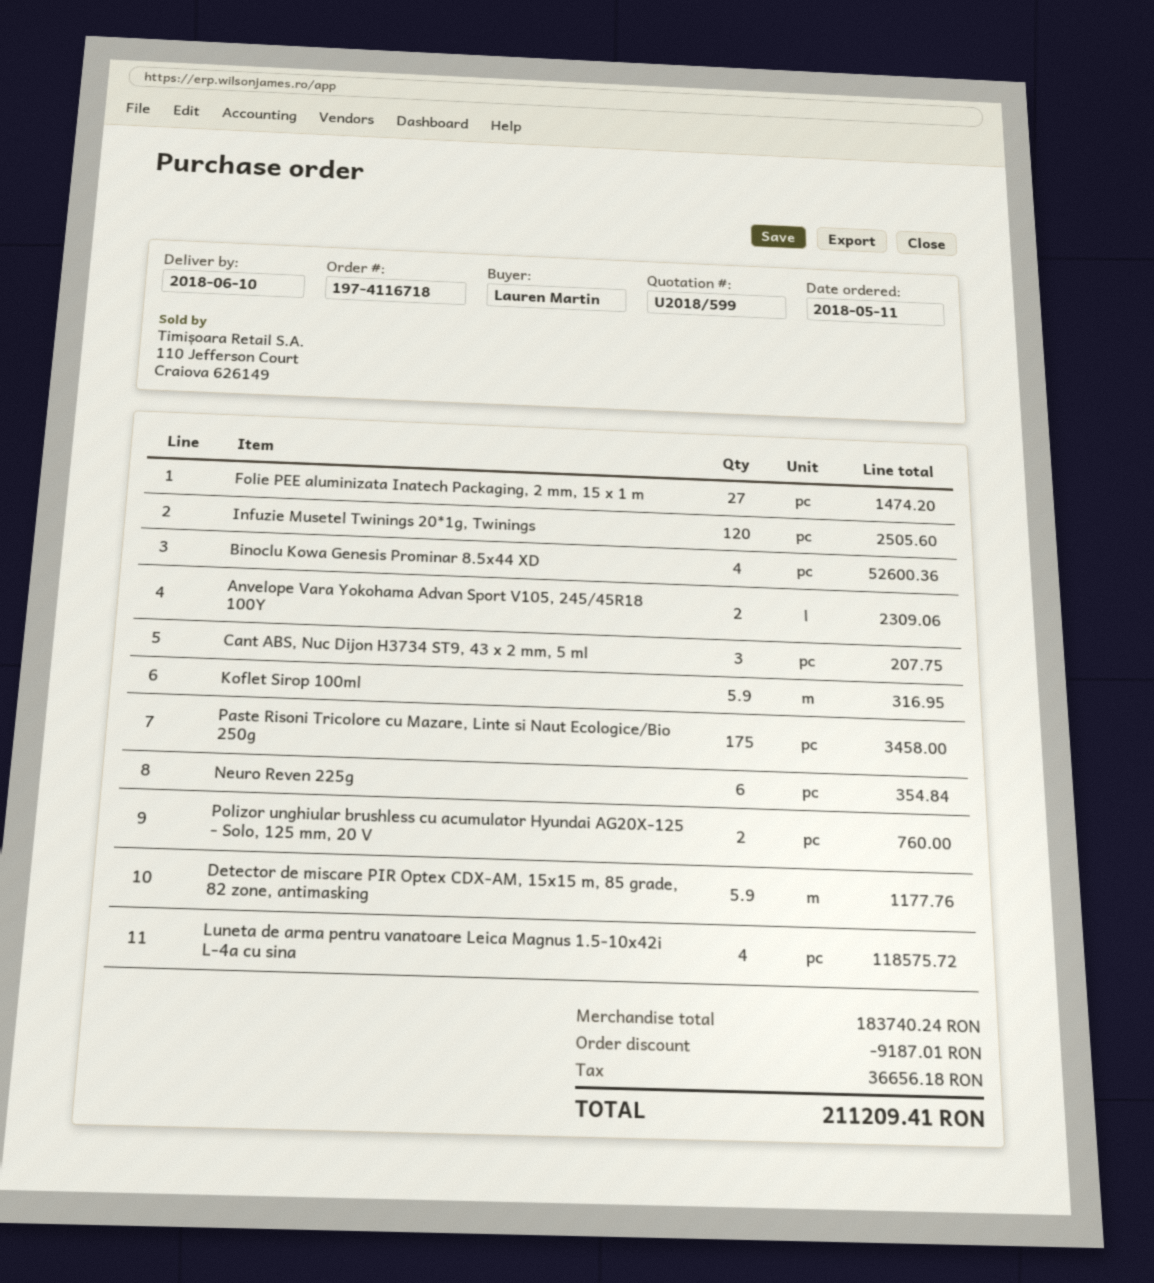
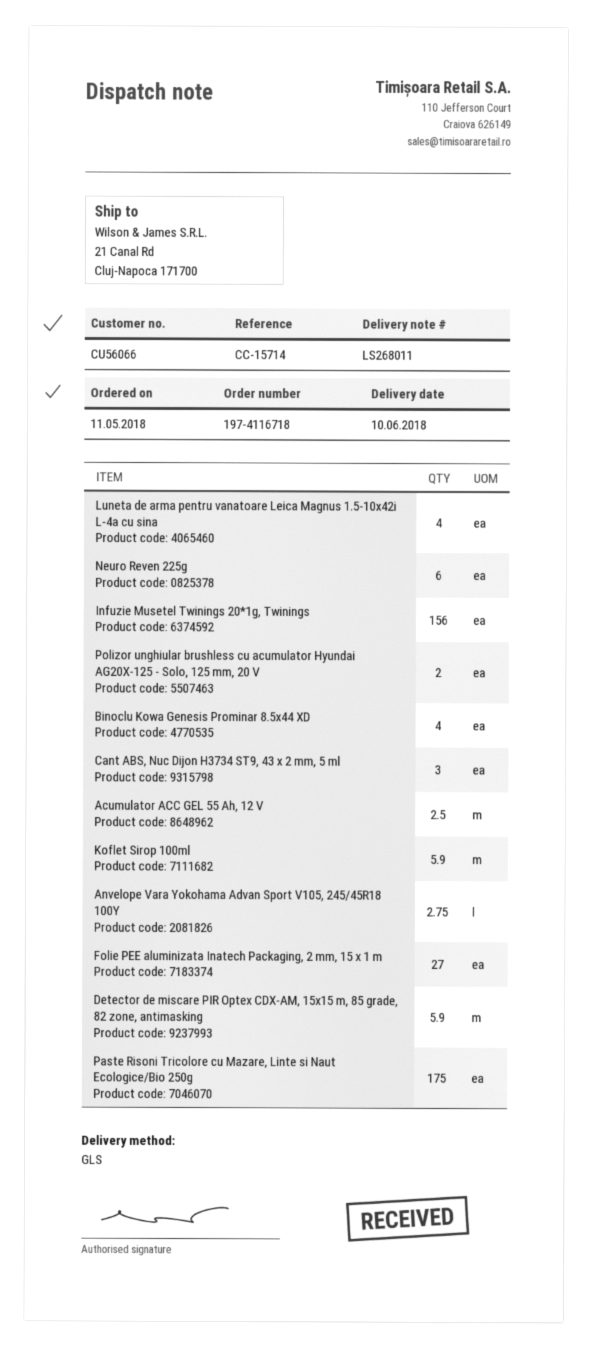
Infuzie Musetel Twinings 20*1g, Twinings: 120 -> 156
Anvelope Vara Yokohama Advan Sport V105, 245/45R18 100Y: 2 -> 2.75
Acumulator ACC GEL 55 Ah, 12 V: none -> 2.5

